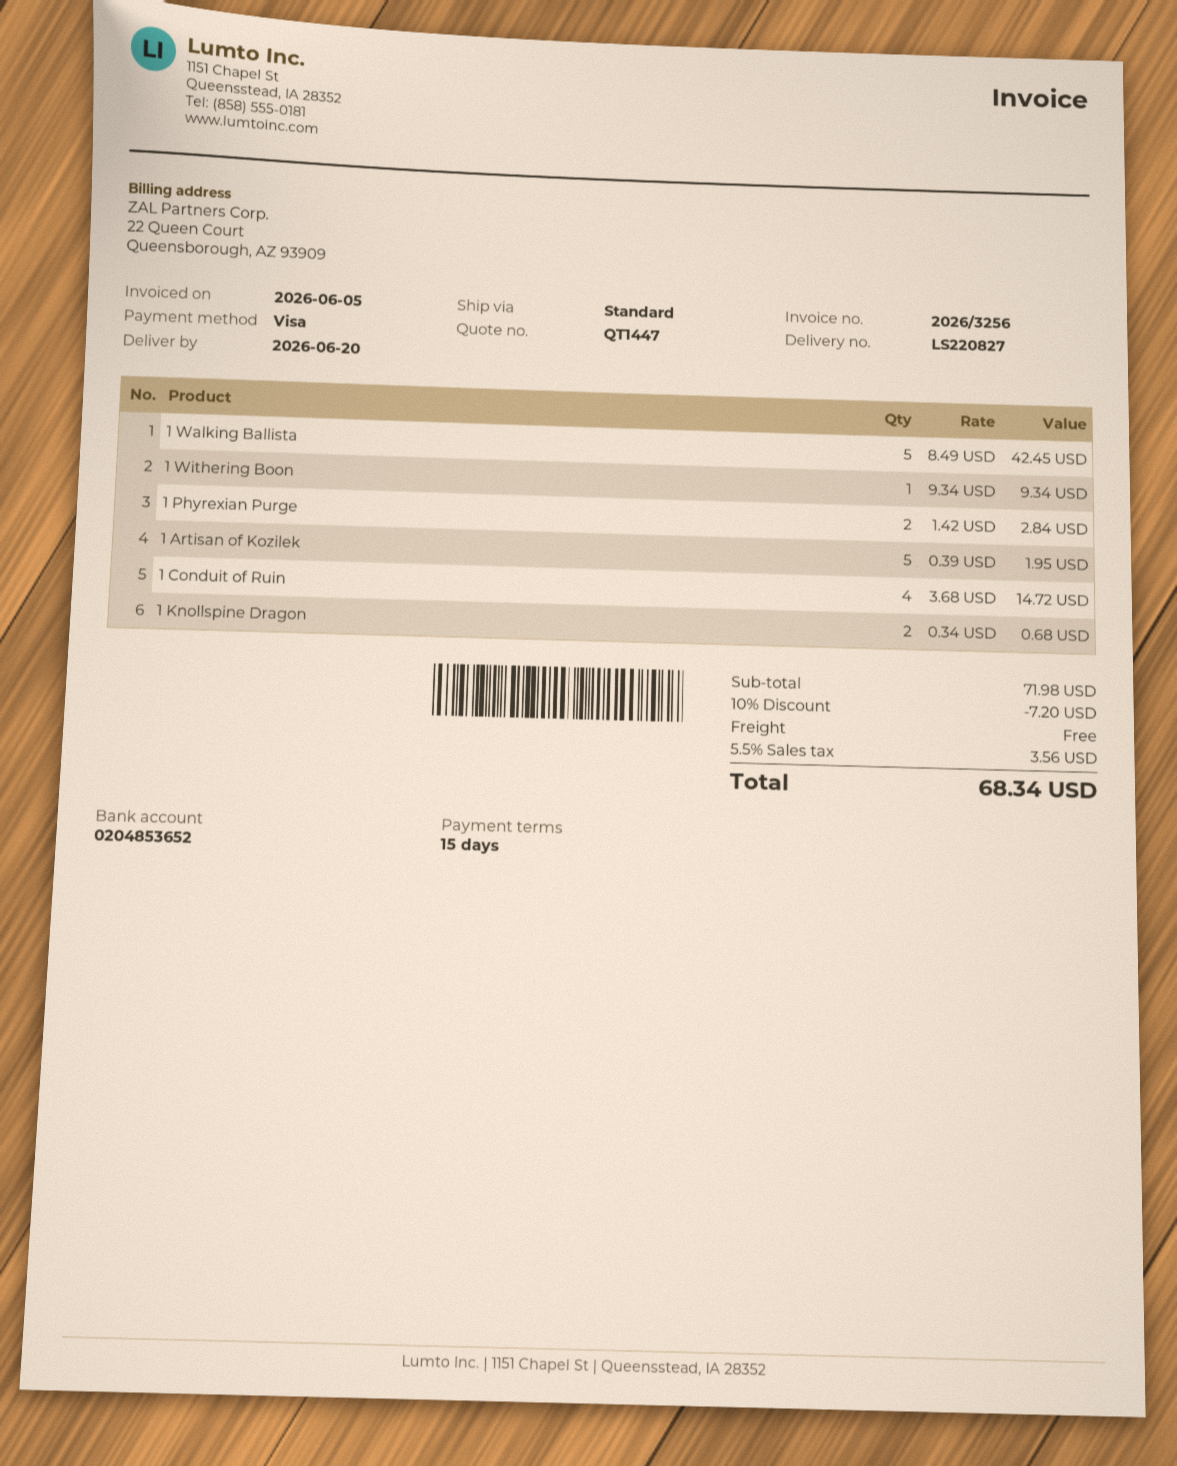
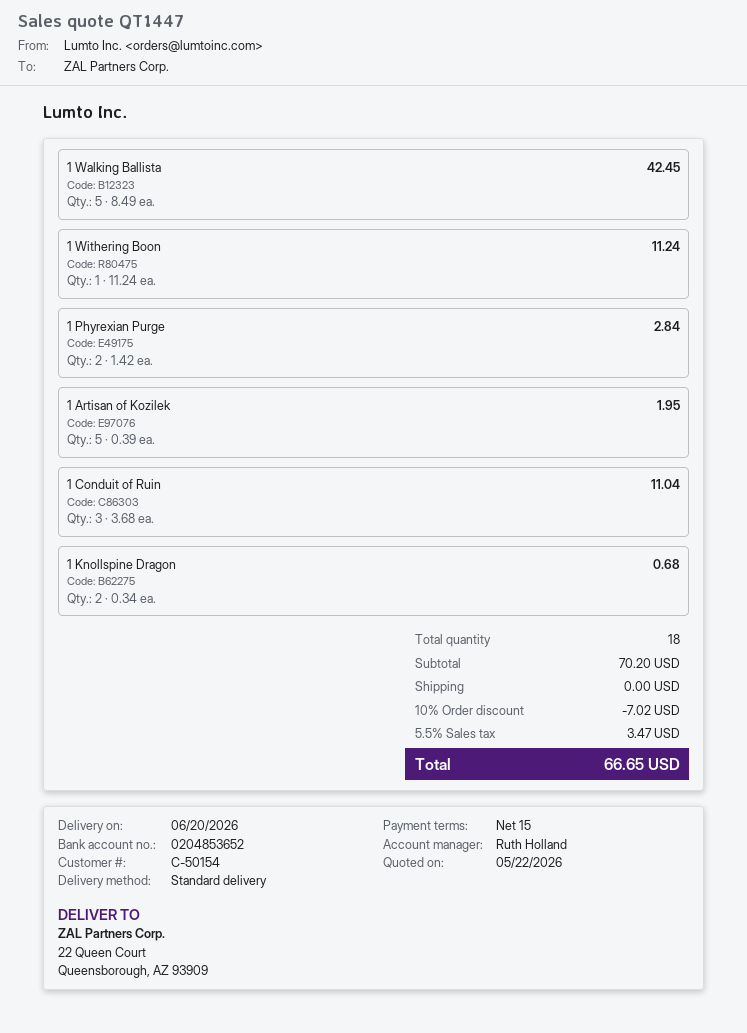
1 Withering Boon: 1 x 9.34 = 9.34 -> 1 x 11.24 = 11.24
1 Conduit of Ruin: 4 x 3.68 = 14.72 -> 3 x 3.68 = 11.04
subtotal: 71.98 -> 70.20
discount: 10% = 7.20 -> 10% = 7.02
tax: 5.5% = 3.56 -> 5.5% = 3.47
total: 68.34 -> 66.65

